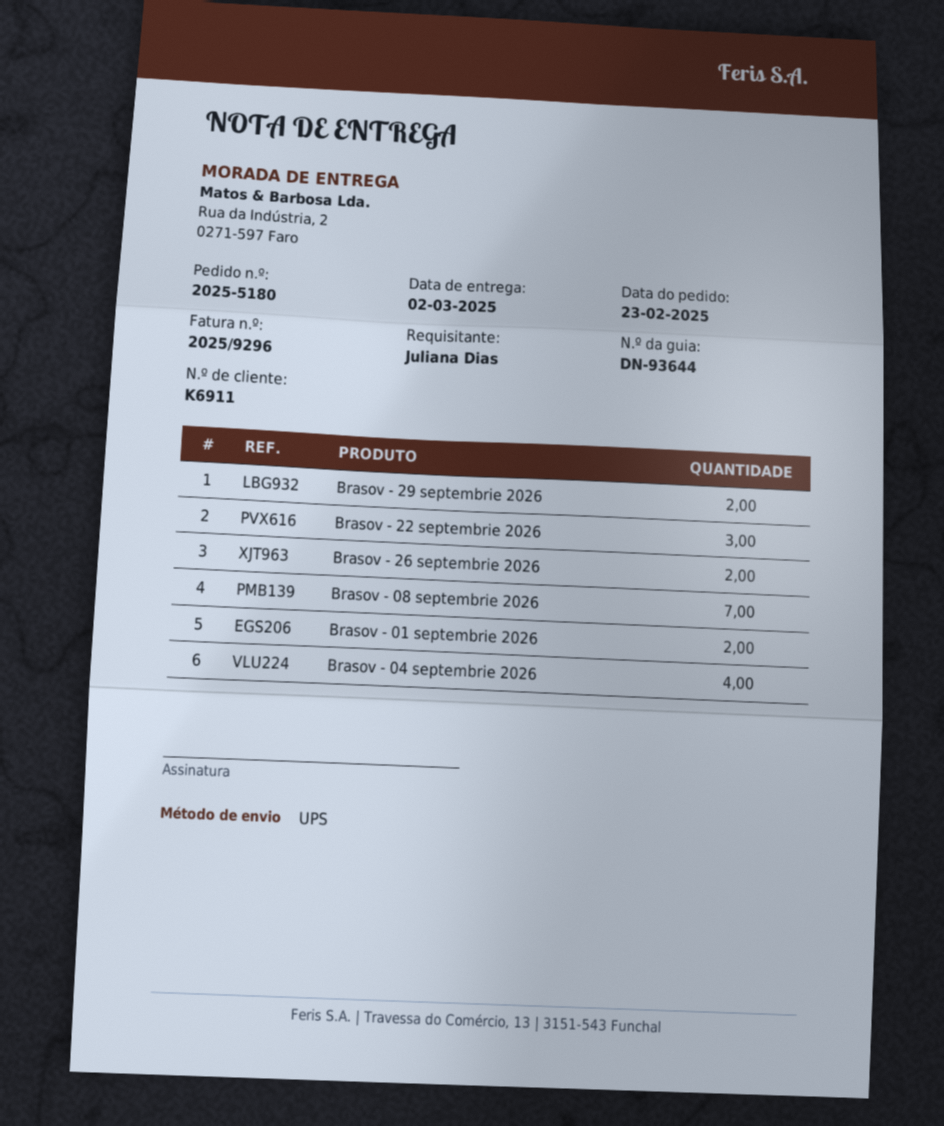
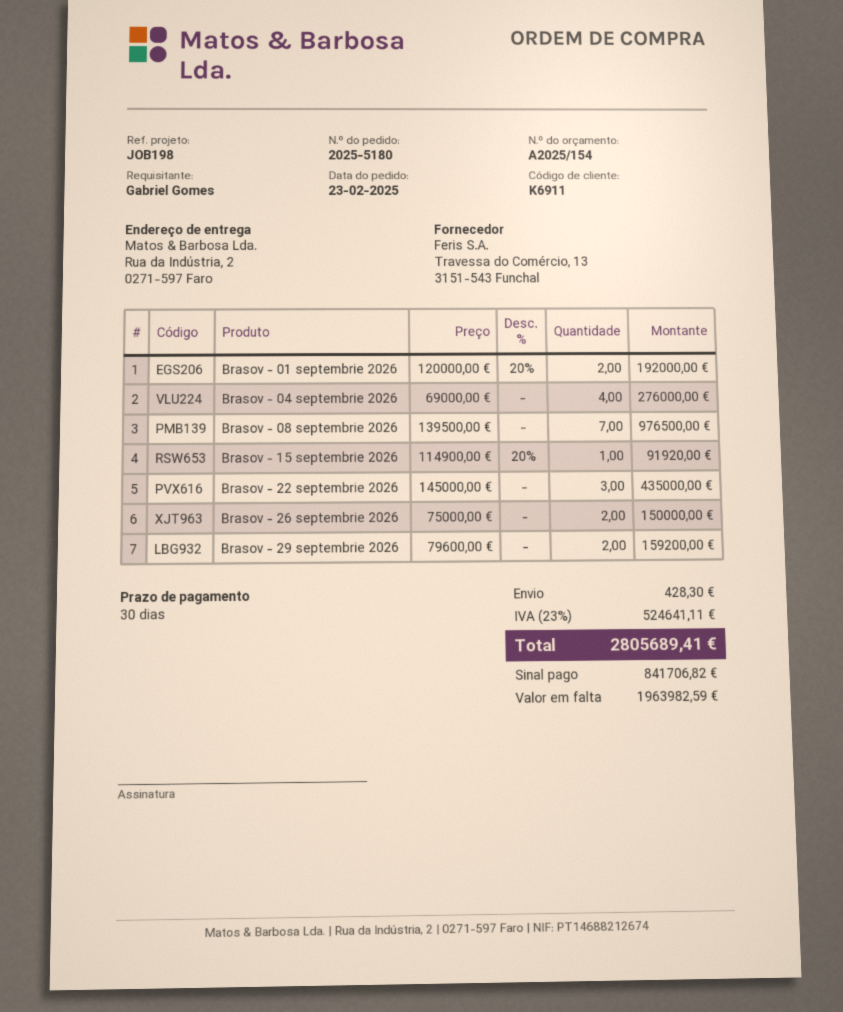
ordered by: Juliana Dias -> Gabriel Gomes
Brasov - 15 septembrie 2026: none -> 1

